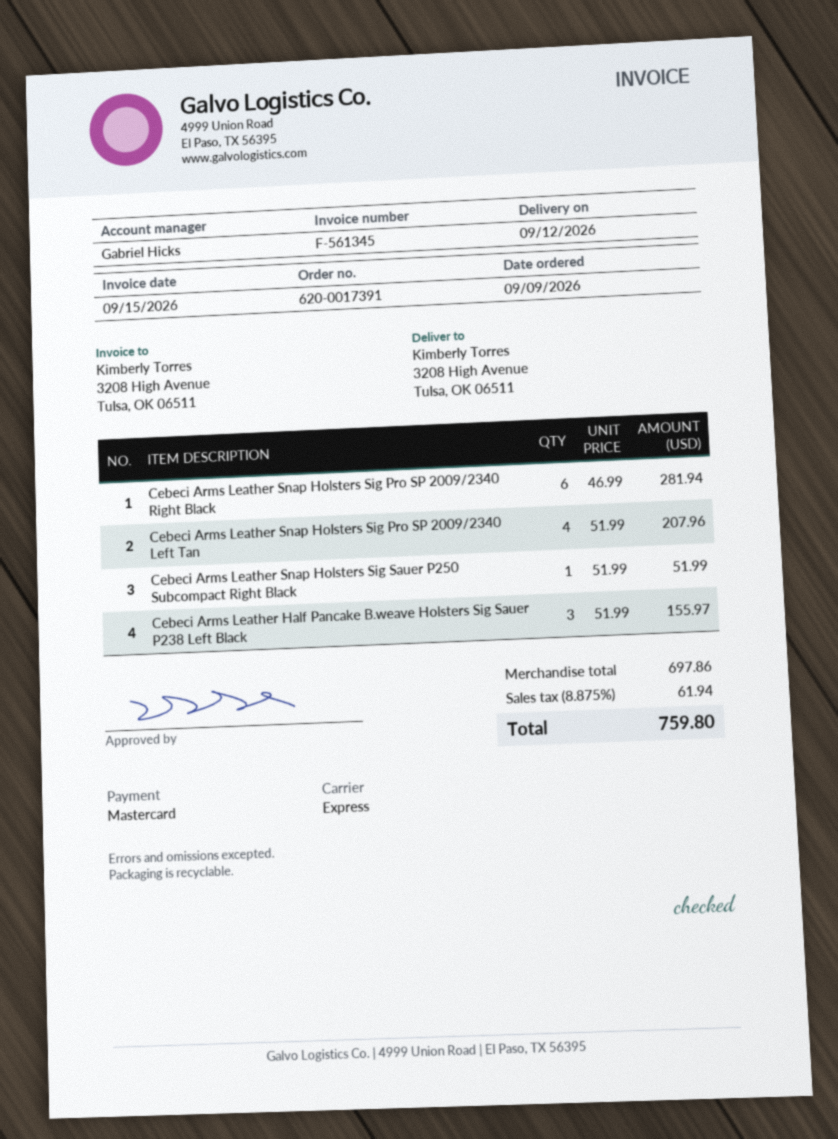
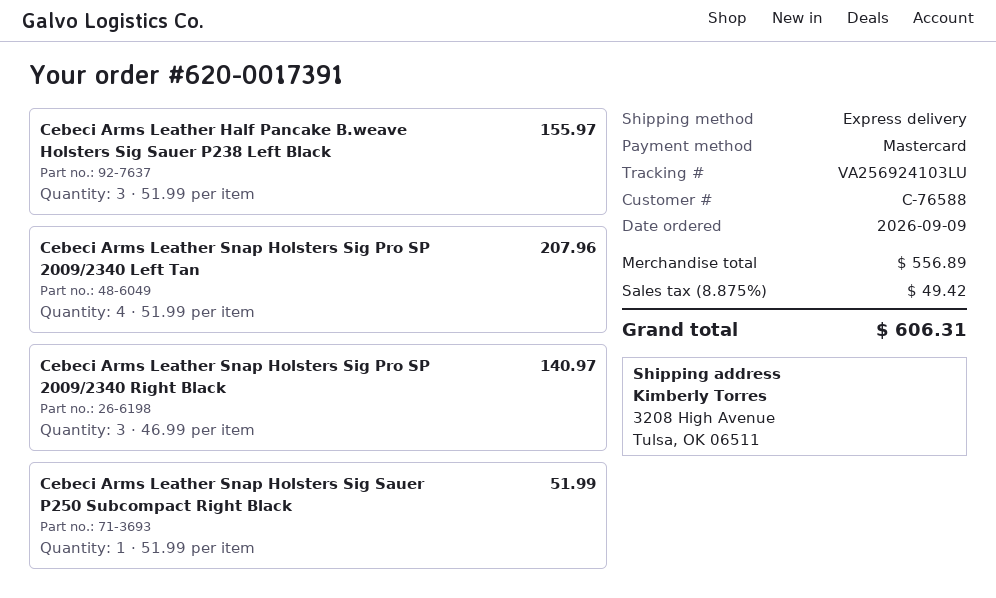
Cebeci Arms Leather Snap Holsters Sig Pro SP 2009/2340 Right Black: 6 x 46.99 = 281.94 -> 3 x 46.99 = 140.97
subtotal: 697.86 -> 556.89
tax: 8.875% = 61.94 -> 8.875% = 49.42
total: 759.80 -> 606.31

